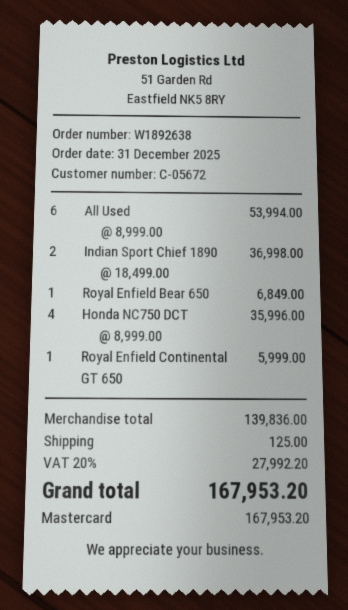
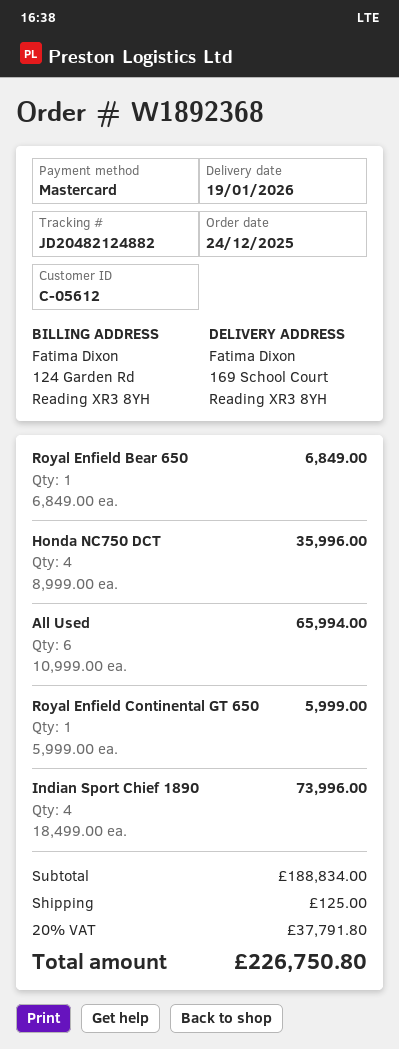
order number: W1892638 -> W1892368
order date: 2025-12-31 -> 2025-12-24
customer number: C-05672 -> C-05612
All Used: 6 x 8999.00 = 53994.00 -> 6 x 10999.00 = 65994.00
Indian Sport Chief 1890: 2 x 18499.00 = 36998.00 -> 4 x 18499.00 = 73996.00
subtotal: 139836.00 -> 188834.00
tax: 20% = 27992.20 -> 20% = 37791.80
total: 167953.20 -> 226750.80

